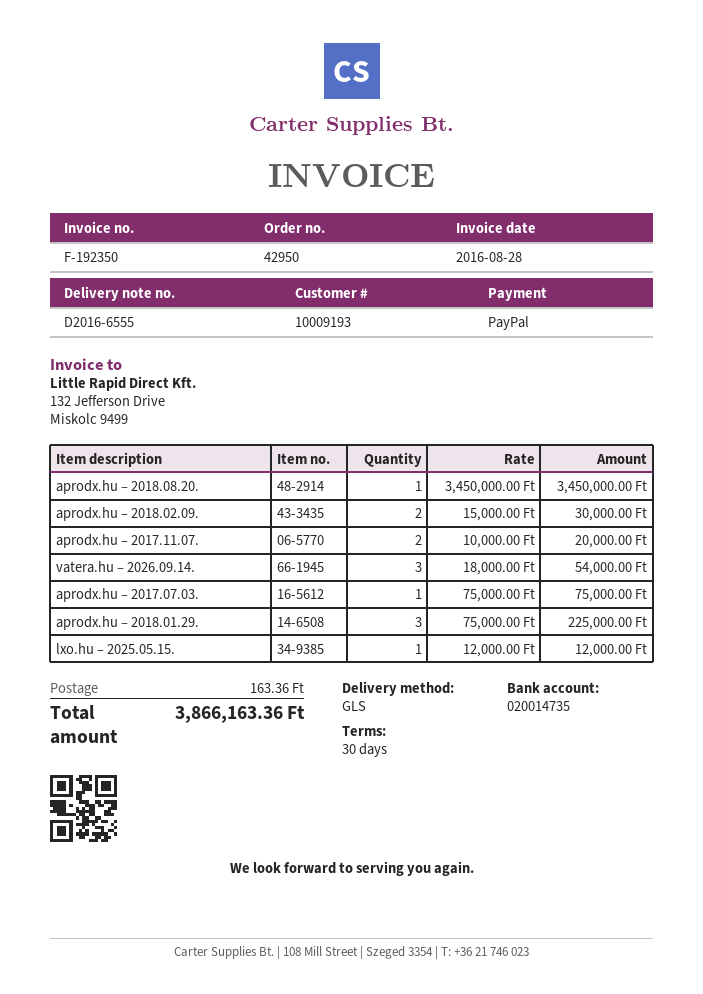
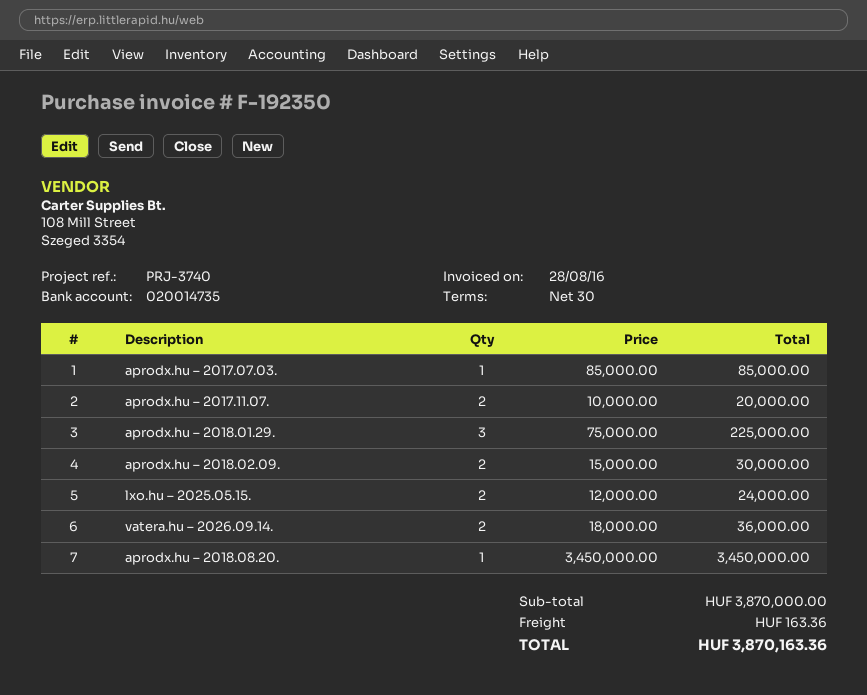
vatera.hu – 2026.09.14.: 3 x 18000.00 = 54000.00 -> 2 x 18000.00 = 36000.00
aprodx.hu – 2017.07.03.: 1 x 75000.00 = 75000.00 -> 1 x 85000.00 = 85000.00
lxo.hu – 2025.05.15.: 1 x 12000.00 = 12000.00 -> 2 x 12000.00 = 24000.00
total: 3866163.36 -> 3870163.36

